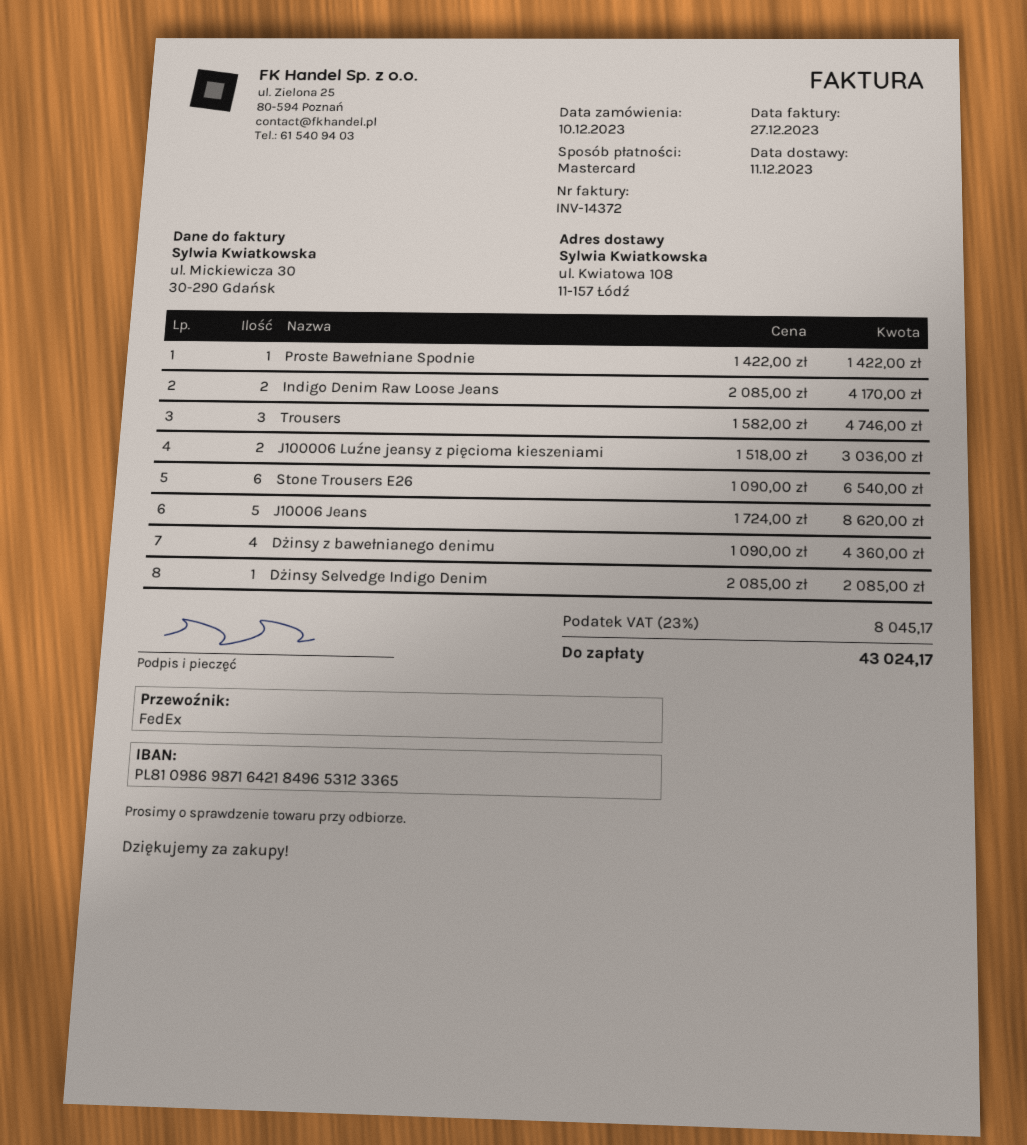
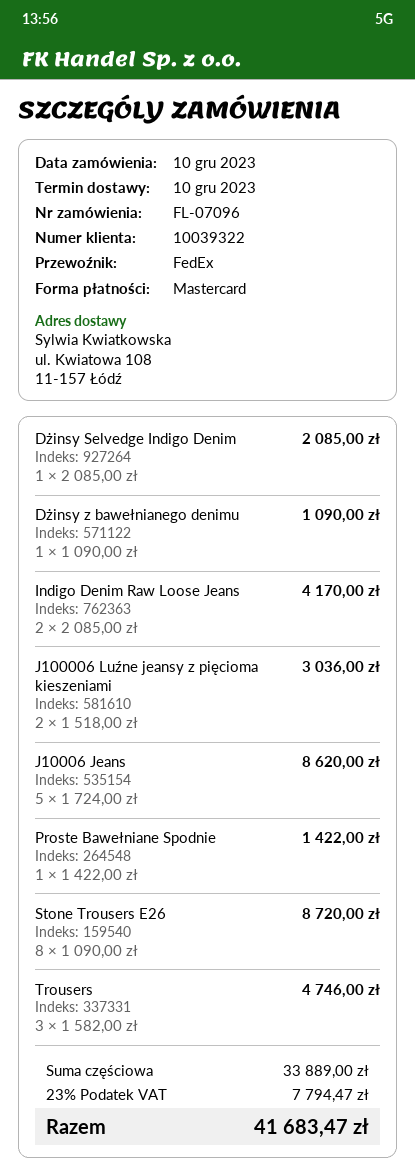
delivery date: 2023-12-11 -> 2023-12-10
Stone Trousers E26: 6 x 1090.00 = 6540.00 -> 8 x 1090.00 = 8720.00
Dżinsy z bawełnianego denimu: 4 x 1090.00 = 4360.00 -> 1 x 1090.00 = 1090.00
tax: 23% = 8045.17 -> 23% = 7794.47
total: 43024.17 -> 41683.47

